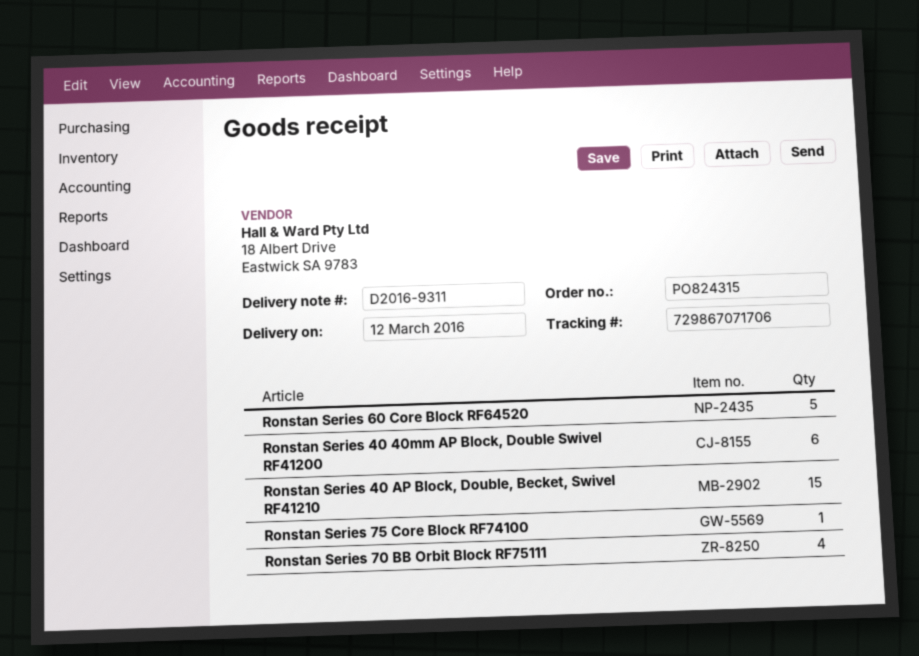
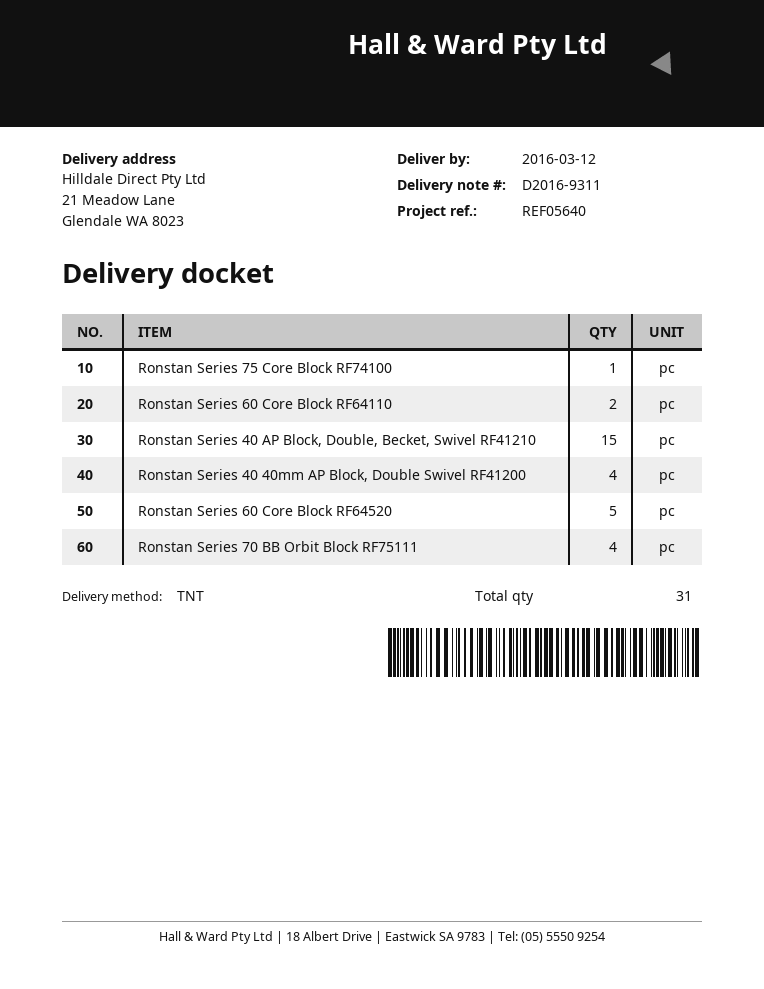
Ronstan Series 40 40mm AP Block, Double Swivel RF41200: 6 -> 4
Ronstan Series 60 Core Block RF64110: none -> 2

